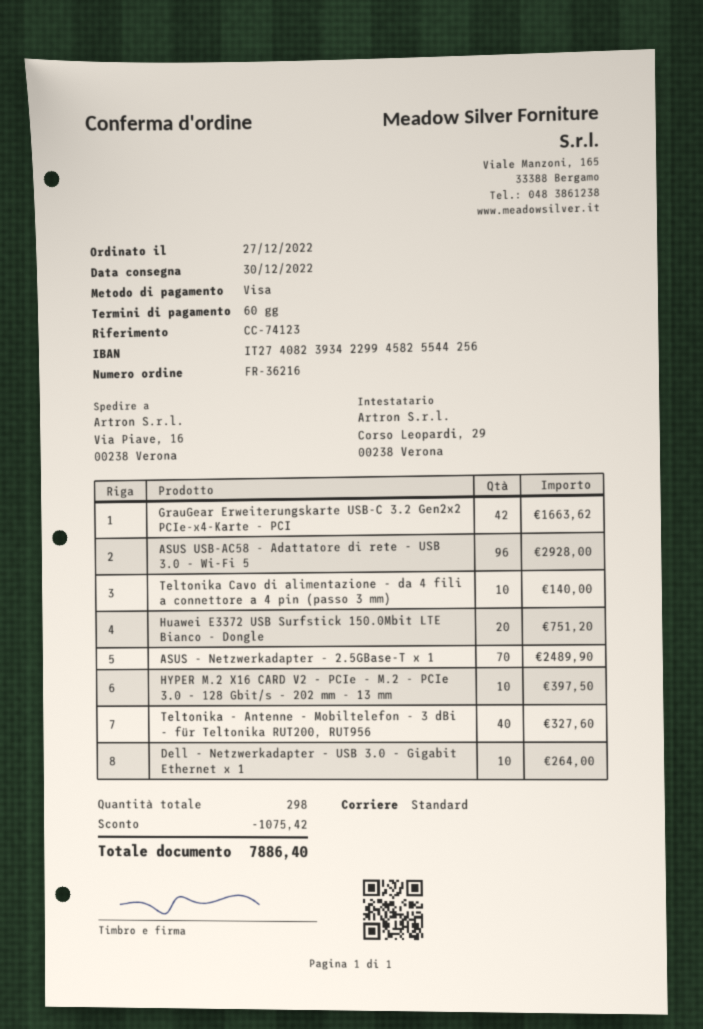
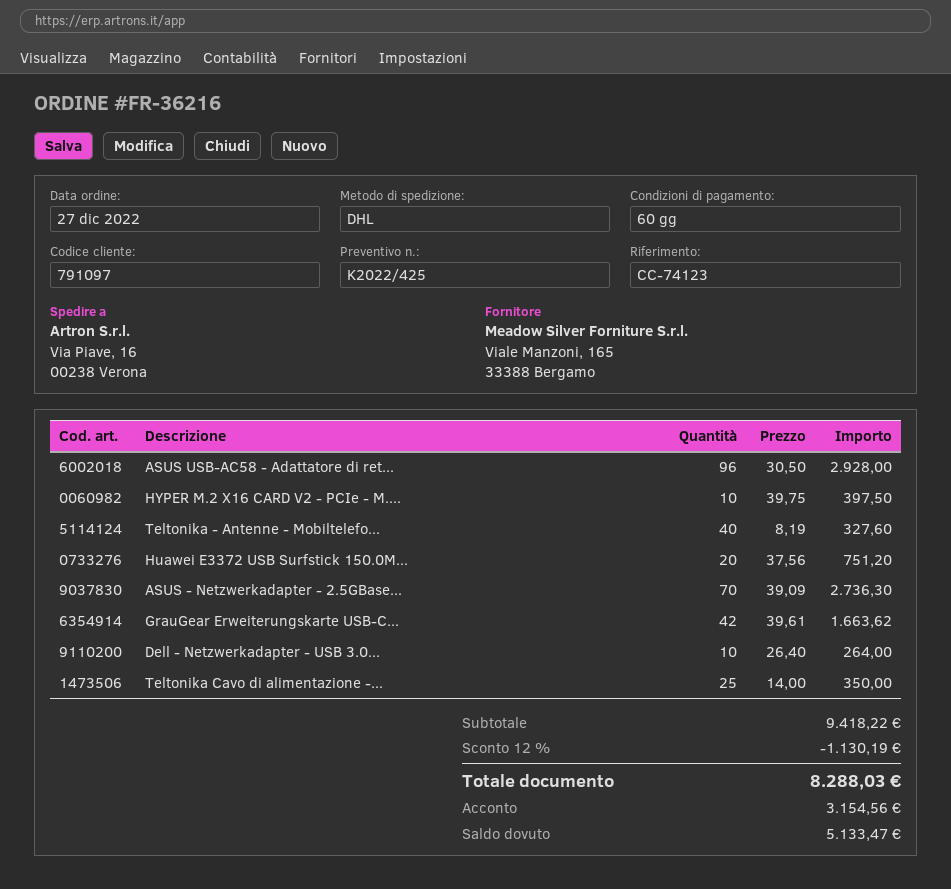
shipping method: standard -> DHL
Teltonika Cavo di alimentazione - da 4 fili a connettore a 4 pin (passo 3 mm): 10 for 140.00 -> 25 for 350.00
ASUS - Netzwerkadapter - 2.5GBase-T x 1: 70 for 2489.90 -> 70 for 2736.30
discount: 1075.42 -> 1130.19
total: 7886.40 -> 8288.03

